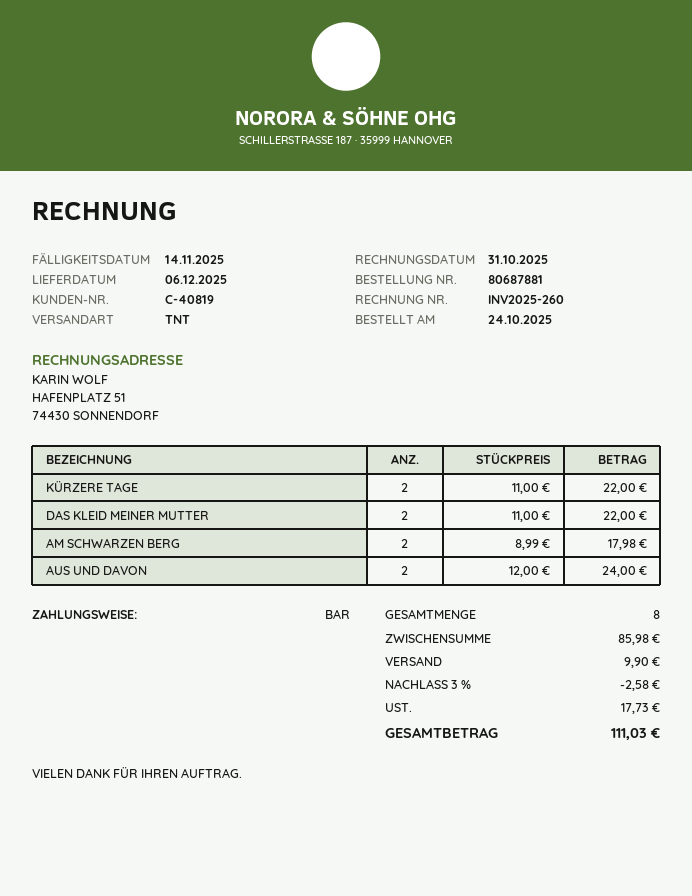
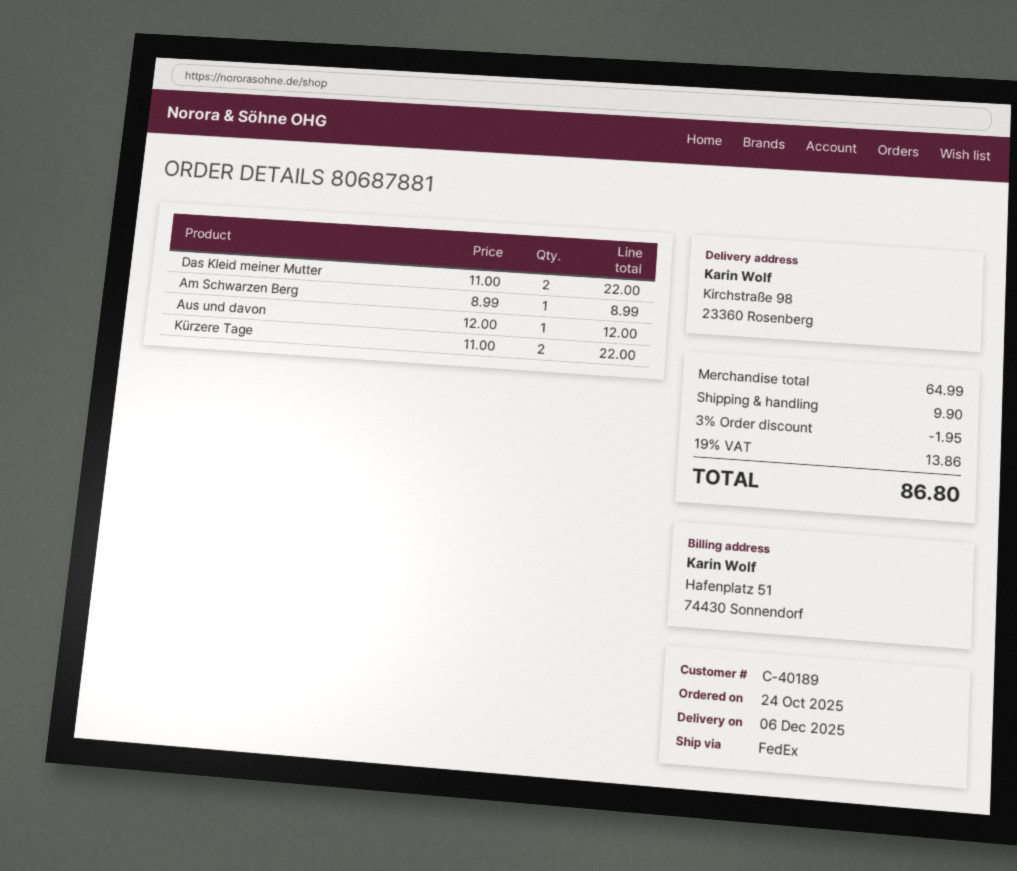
customer number: C-40819 -> C-40189
shipping method: TNT -> FedEx
AM SCHWARZEN BERG: 2 x 8.99 = 17.98 -> 1 x 8.99 = 8.99
AUS UND DAVON: 2 x 12.00 = 24.00 -> 1 x 12.00 = 12.00
subtotal: 85.98 -> 64.99
discount: 3% = 2.58 -> 3% = 1.95
tax: 17.73 -> 13.86
total: 111.03 -> 86.80

